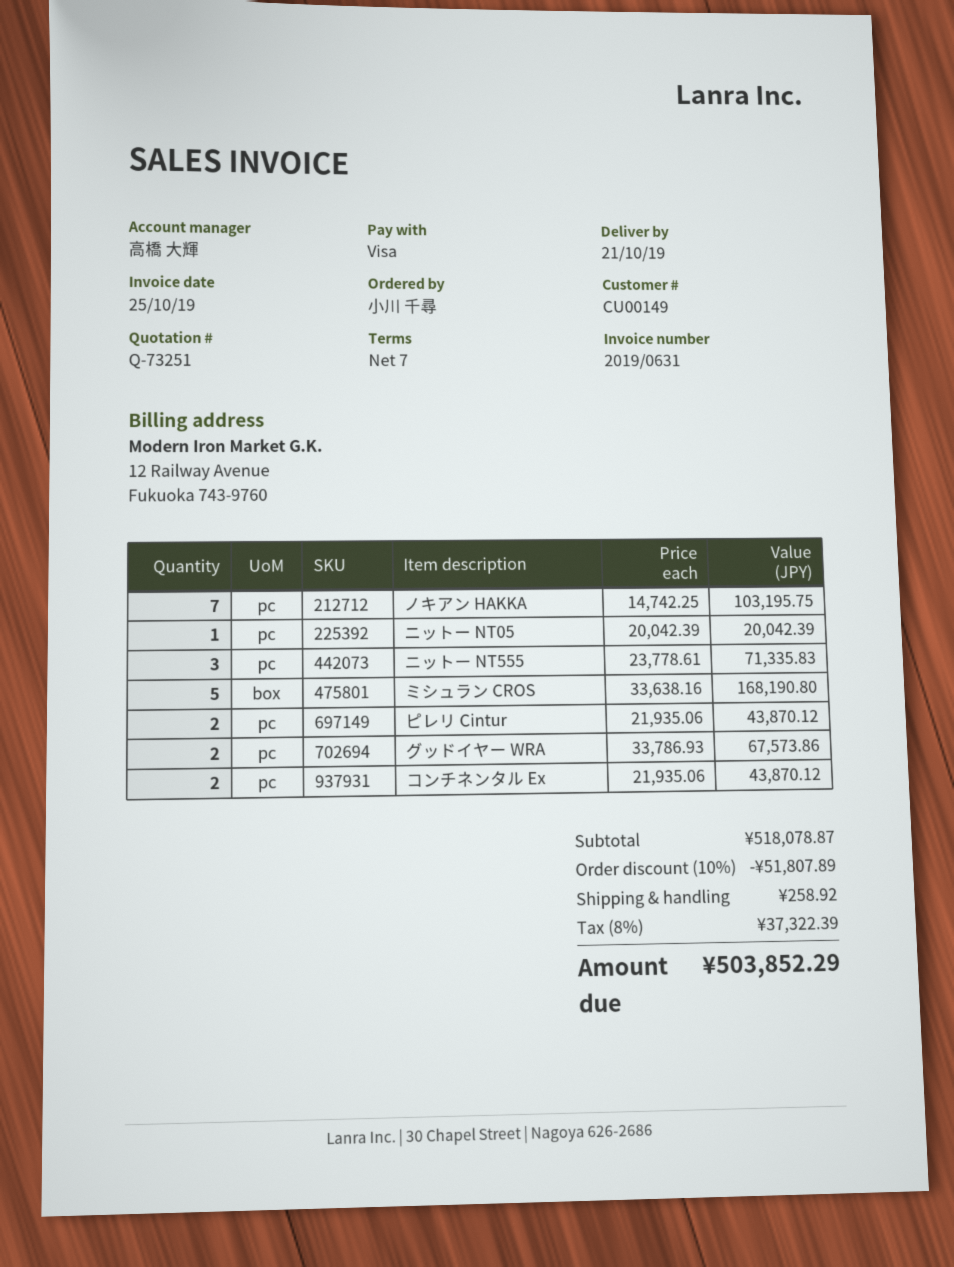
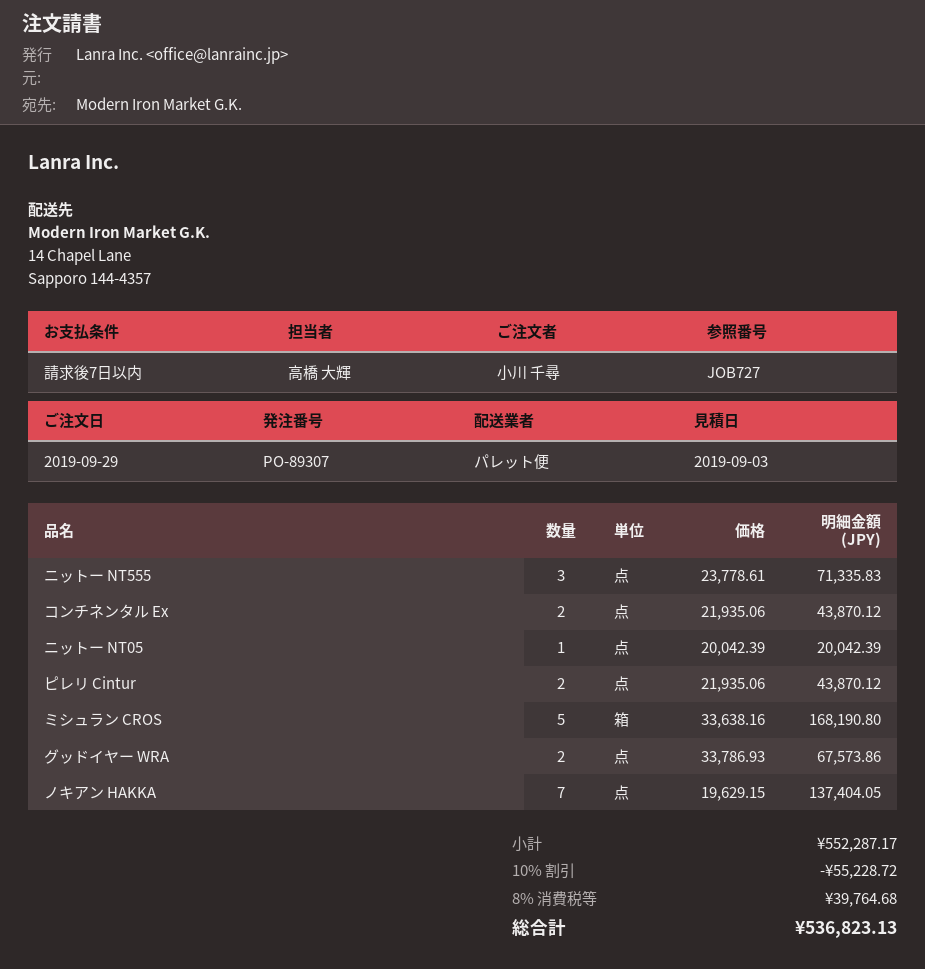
ノキアン HAKKA: 7 x 14742.25 = 103195.75 -> 7 x 19629.15 = 137404.05
subtotal: 518078.87 -> 552287.17
discount: 10% = 51807.89 -> 10% = 55228.72
shipping: 258.92 -> none
tax: 8% = 37322.39 -> 8% = 39764.68
total: 503852.29 -> 536823.13

